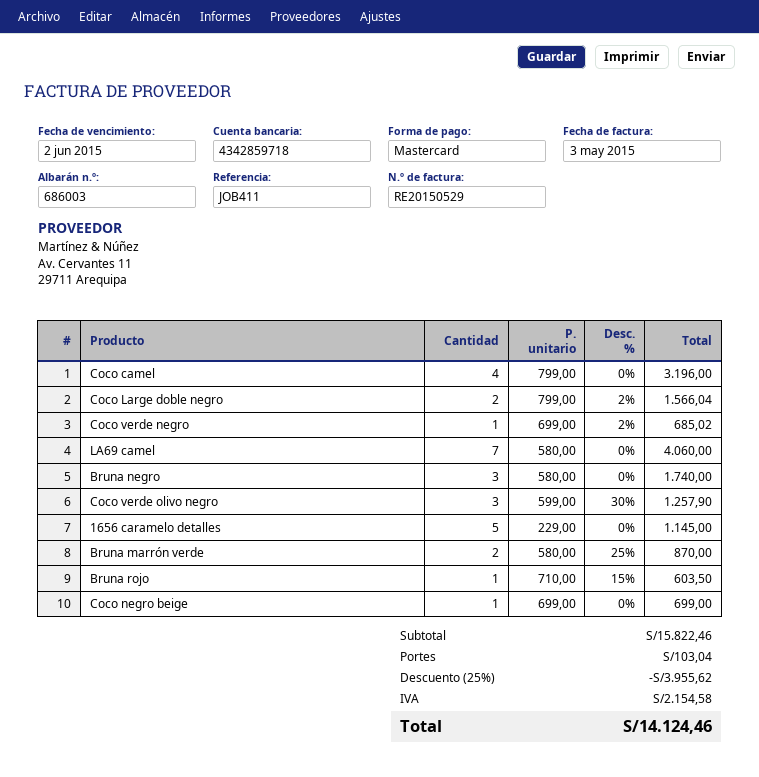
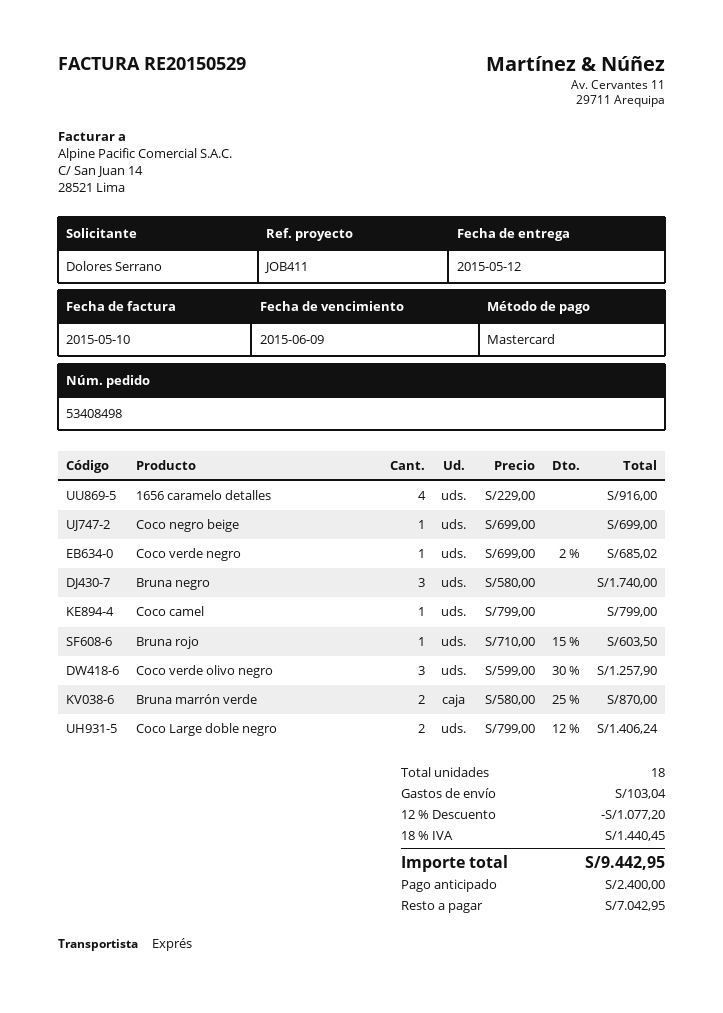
invoice date: 2015-05-03 -> 2015-05-10
due date: 2015-06-02 -> 2015-06-09
Coco camel: 4 x 799.00 = 3196.00 -> 1 x 799.00 = 799.00
Coco Large doble negro: 2 x 799.00 - 2% = 1566.04 -> 2 x 799.00 - 12% = 1406.24
LA69 camel: 7 x 580.00 = 4060.00 -> none
1656 caramelo detalles: 5 x 229.00 = 1145.00 -> 4 x 229.00 = 916.00
discount: 25% = 3955.62 -> 12% = 1077.20
tax: 2154.58 -> 1440.45
total: 14124.46 -> 9442.95

